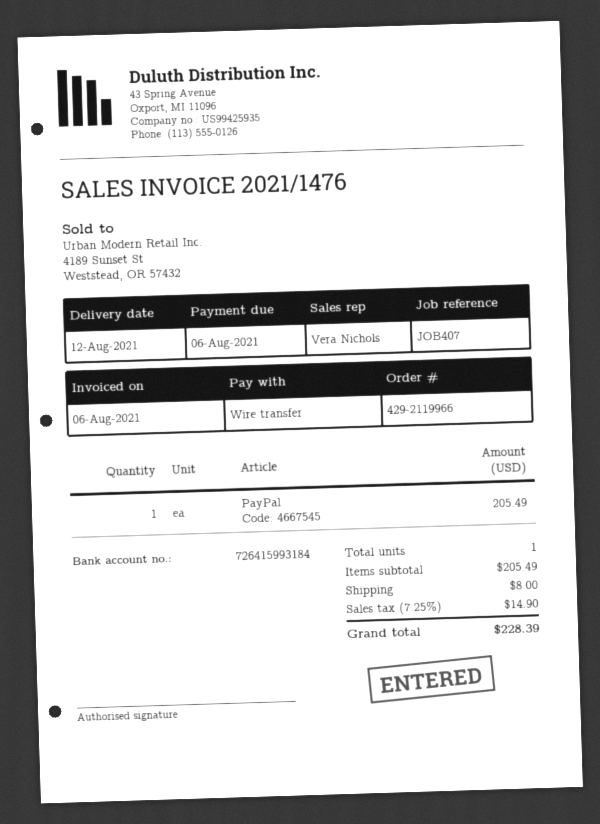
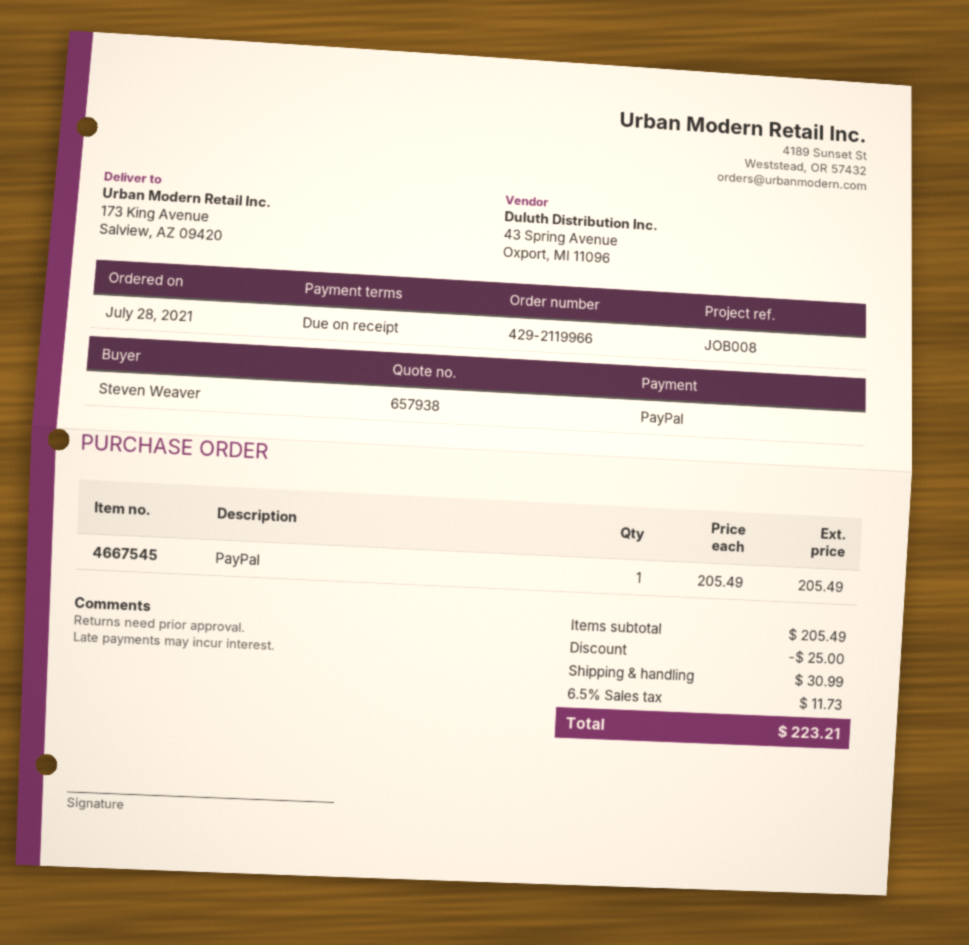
reference: JOB407 -> JOB008
payment method: bank transfer -> PayPal
discount: none -> 25.00
shipping: 8.00 -> 30.99
tax: 7.25% = 14.90 -> 6.5% = 11.73
total: 228.39 -> 223.21

